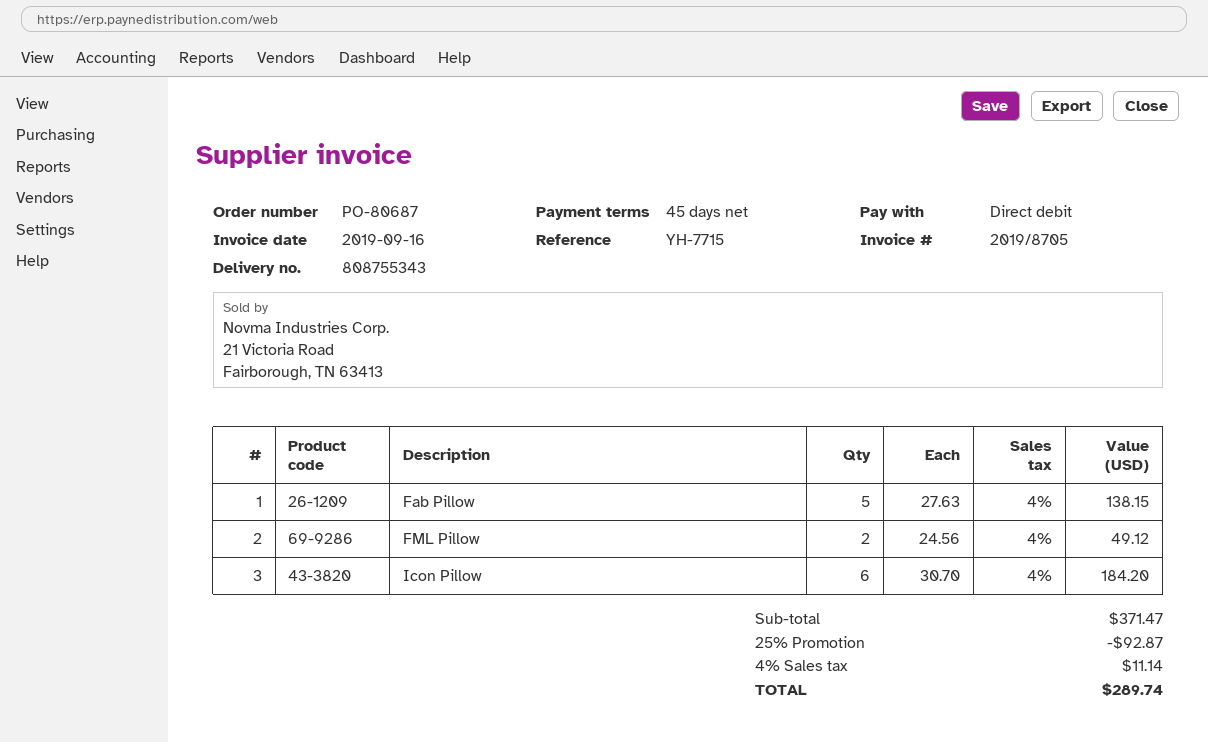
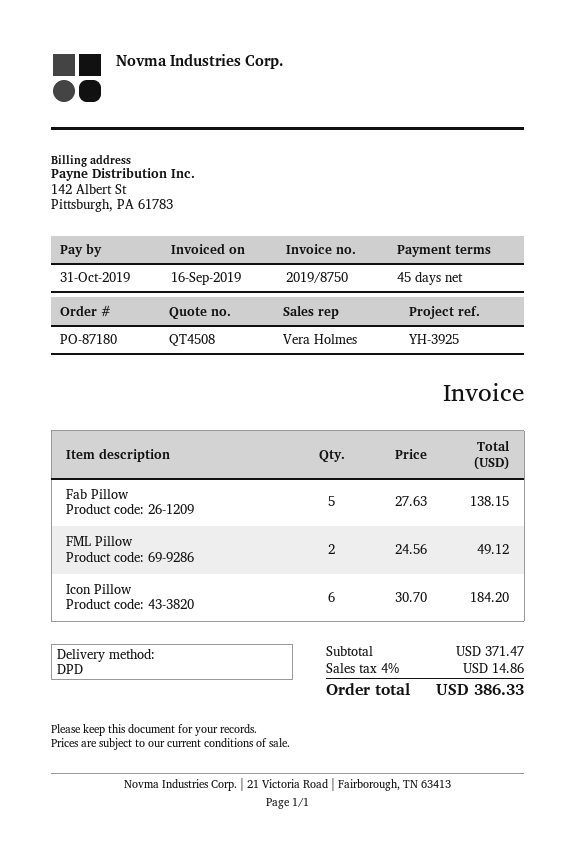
order number: PO-80687 -> PO-87180
invoice number: 2019/8705 -> 2019/8750
reference: YH-7715 -> YH-3925
discount: 25% = 92.87 -> none
tax: 4% = 11.14 -> 4% = 14.86
total: 289.74 -> 386.33

